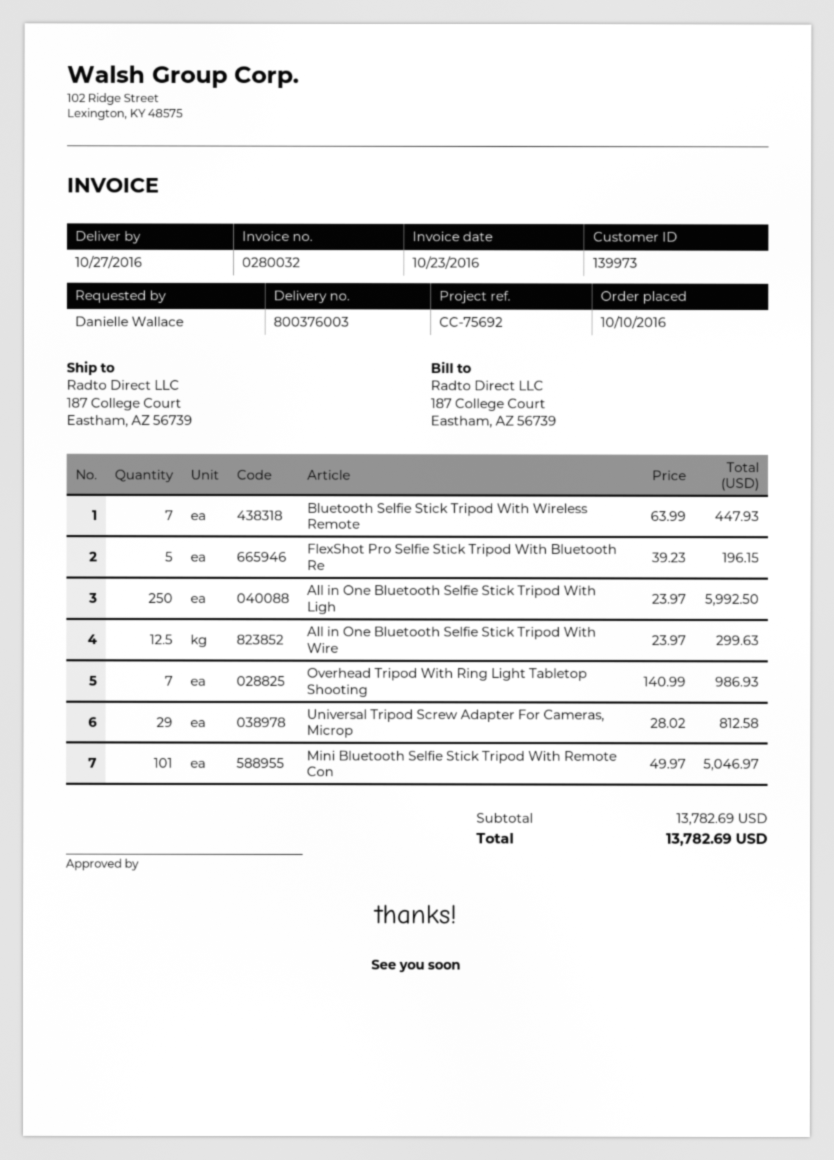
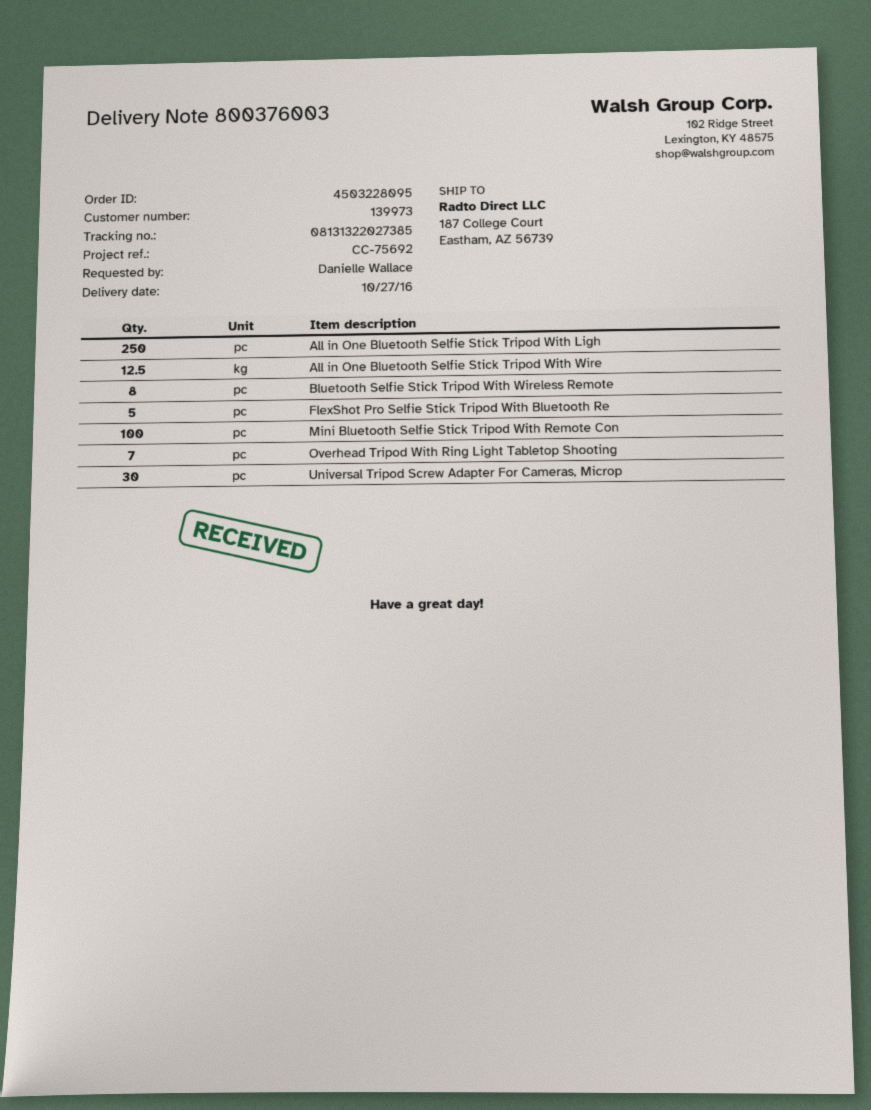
Bluetooth Selfie Stick Tripod With Wireless Remote: 7 -> 8
Universal Tripod Screw Adapter For Cameras, Microp: 29 -> 30
Mini Bluetooth Selfie Stick Tripod With Remote Con: 101 -> 100

